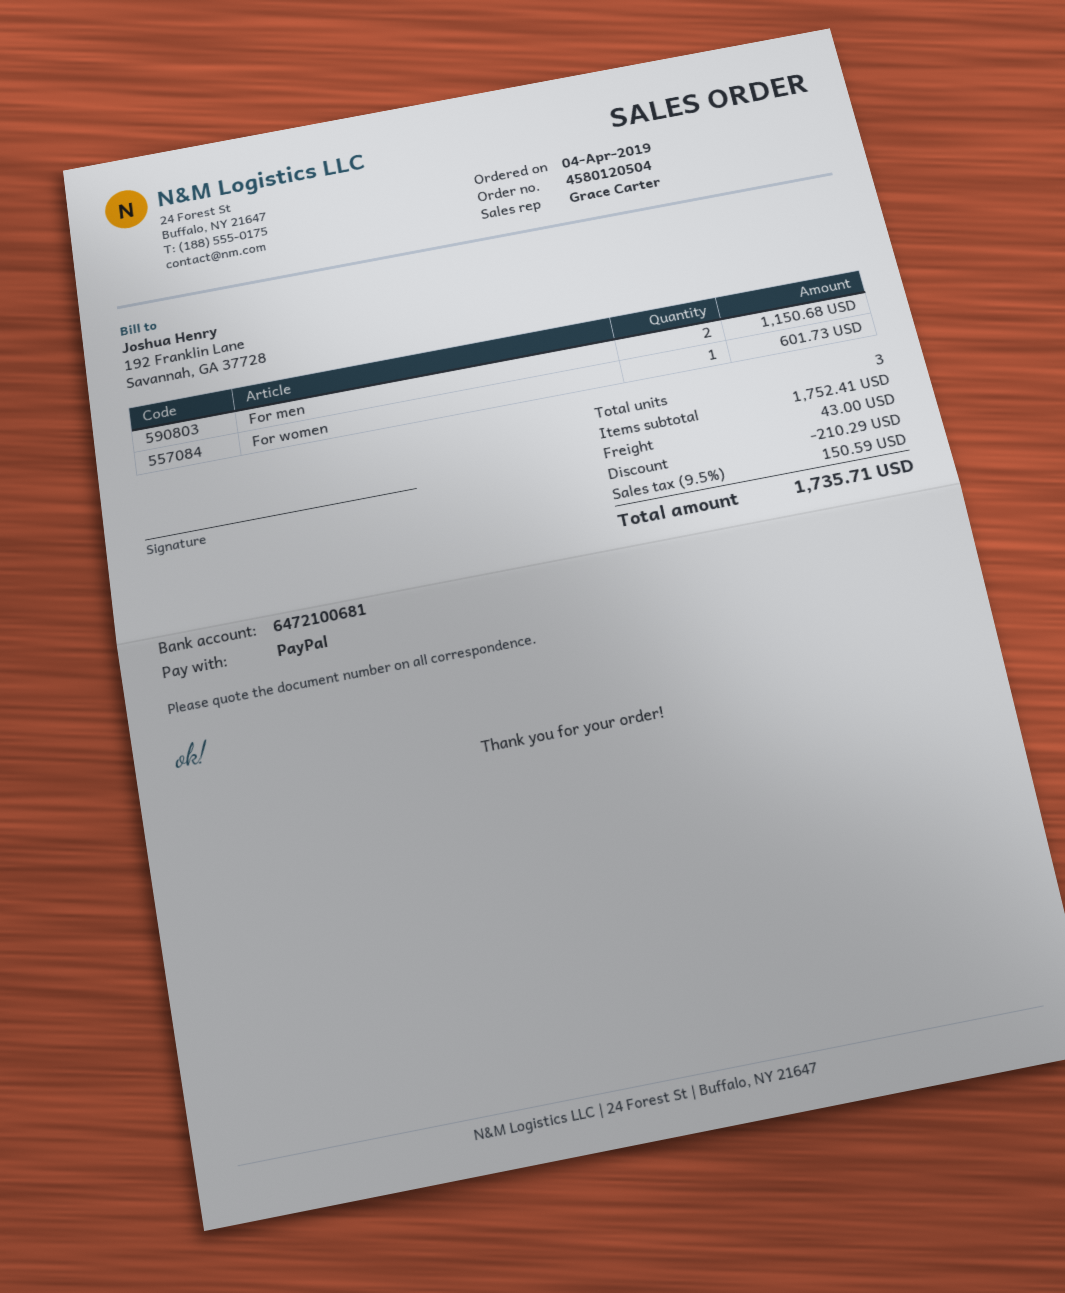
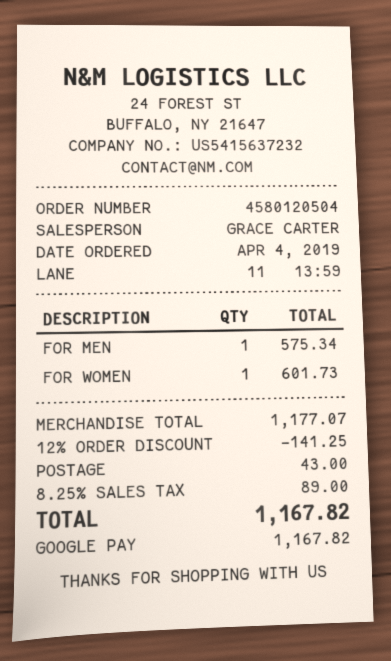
payment method: PayPal -> Google Pay
For men: 2 for 1150.68 -> 1 for 575.34
subtotal: 1752.41 -> 1177.07
discount: 210.29 -> 141.25
tax: 9.5% = 150.59 -> 8.25% = 89.00
total: 1735.71 -> 1167.82

